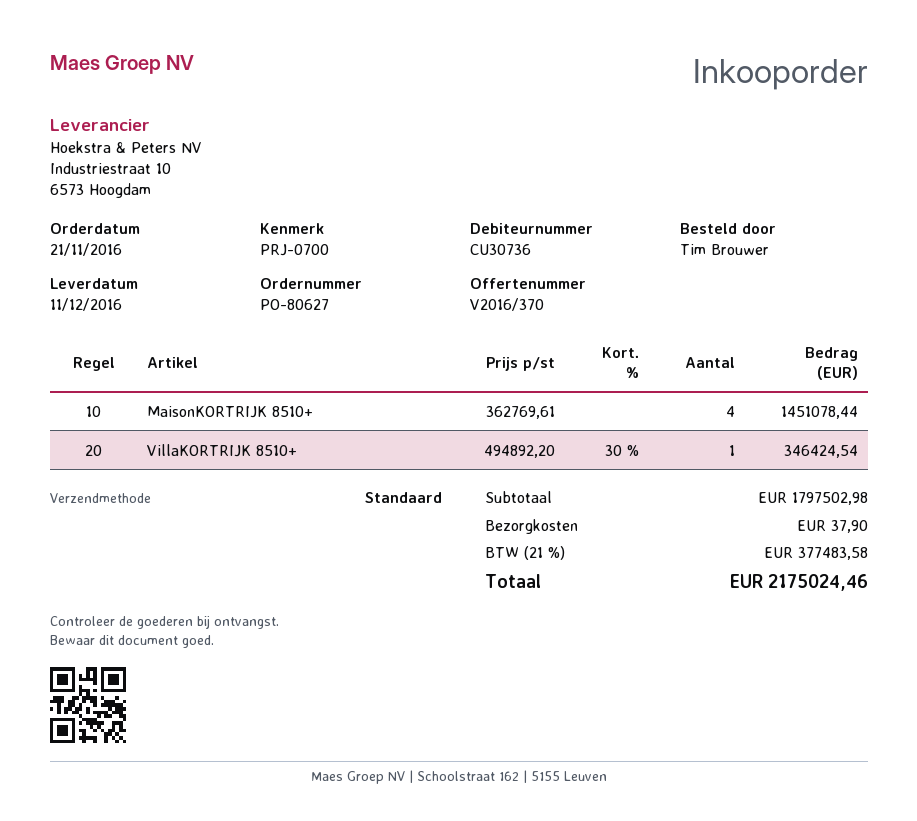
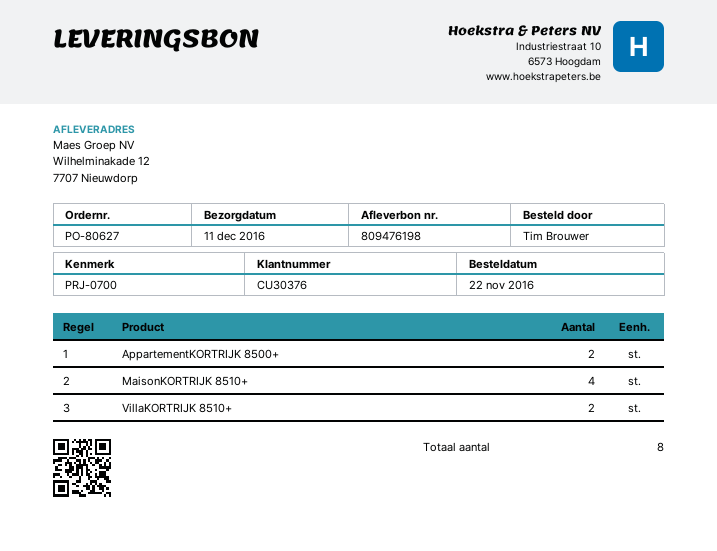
order date: 2016-11-21 -> 2016-11-22
customer number: CU30736 -> CU30376
VillaKORTRIJK 8510+: 1 -> 2
AppartementKORTRIJK 8500+: none -> 2

